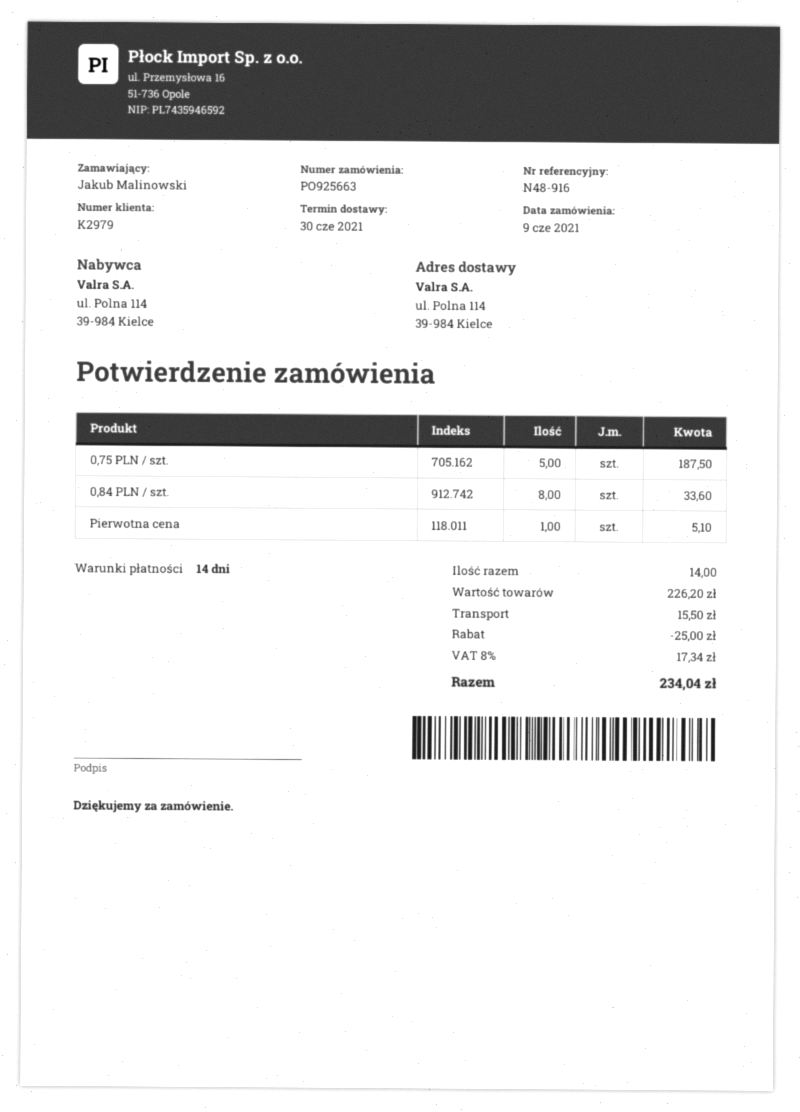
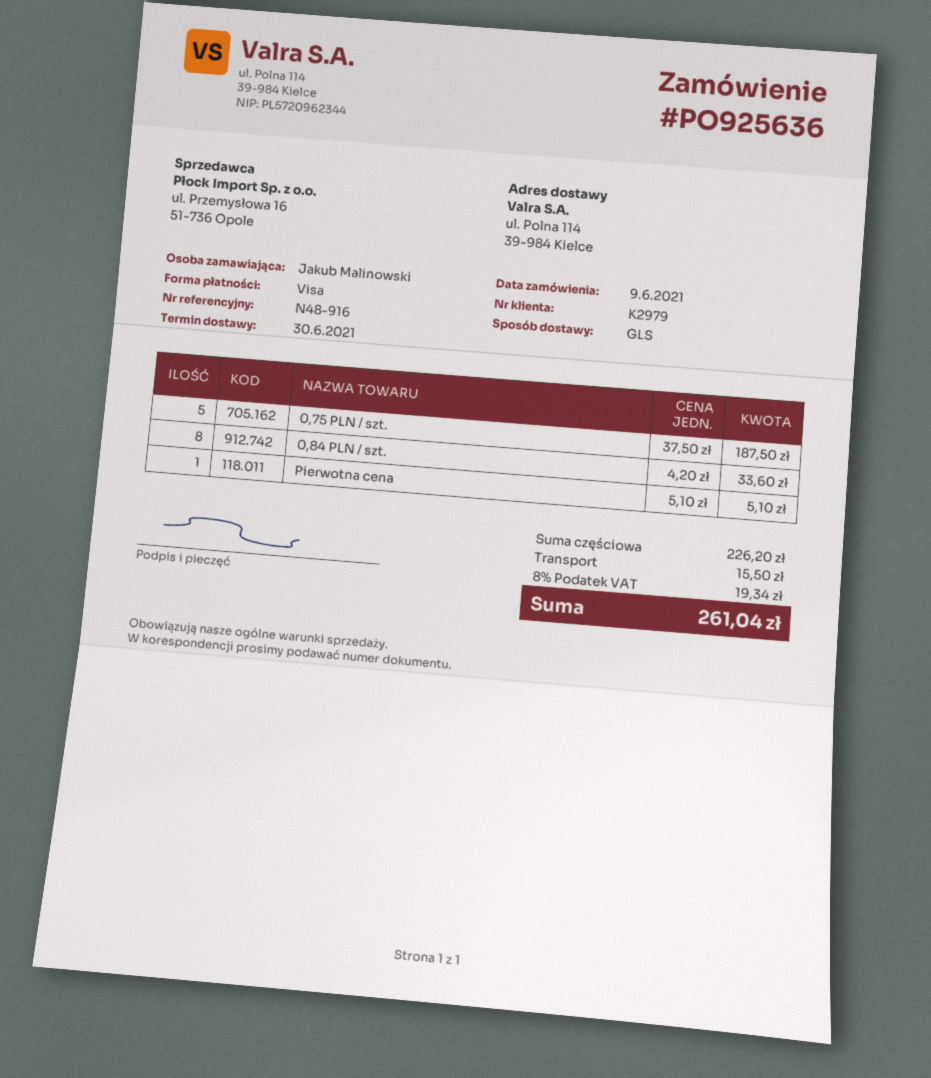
order number: PO925663 -> PO925636
discount: 25.00 -> none
tax: 8% = 17.34 -> 8% = 19.34
total: 234.04 -> 261.04

